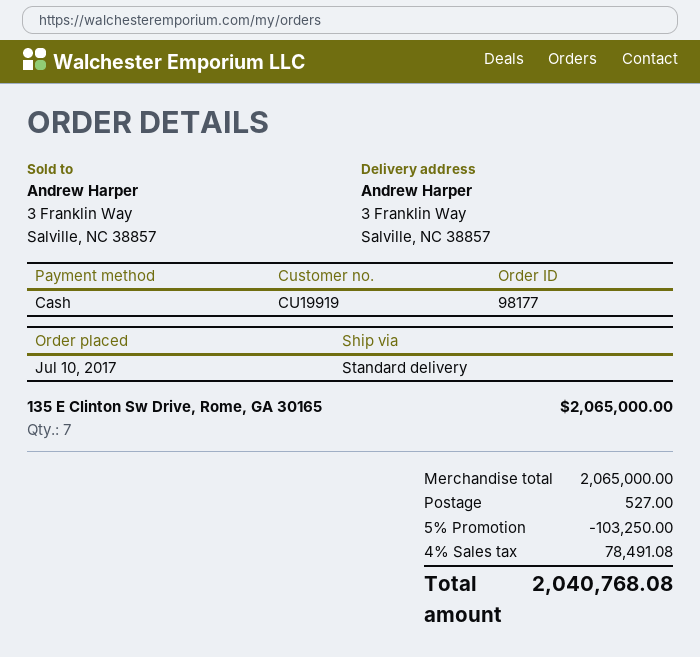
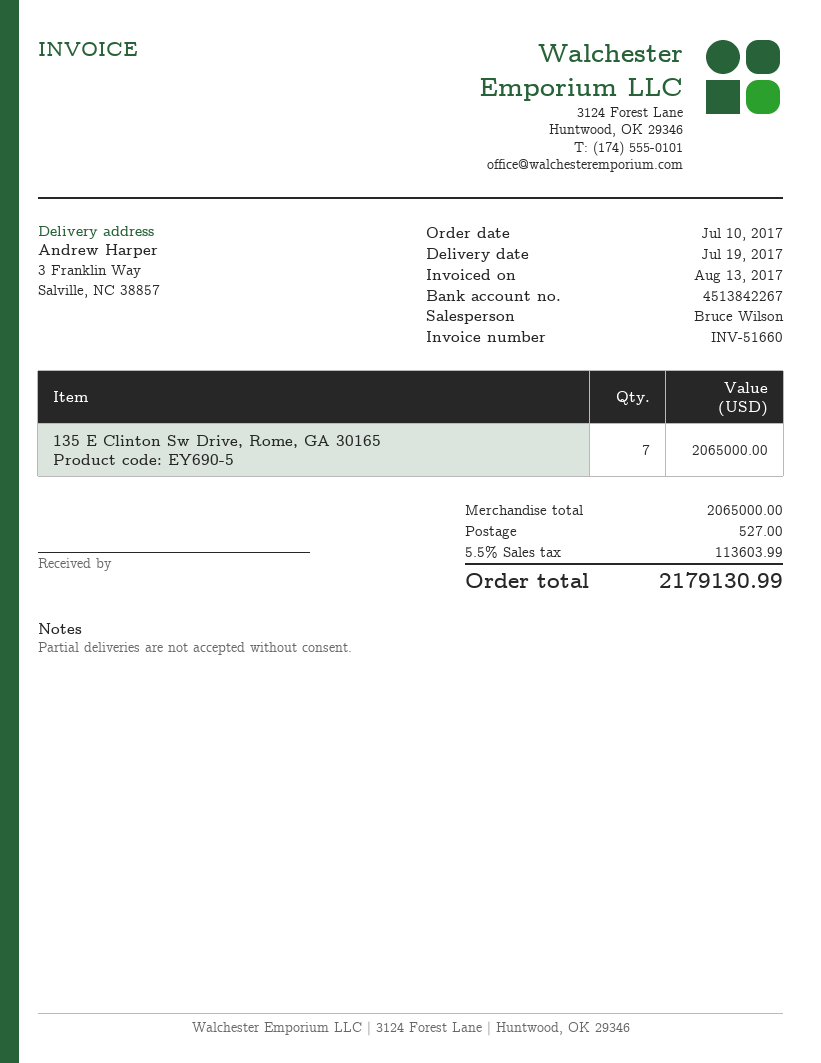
discount: 5% = 103250.00 -> none
tax: 4% = 78491.08 -> 5.5% = 113603.99
total: 2040768.08 -> 2179130.99

